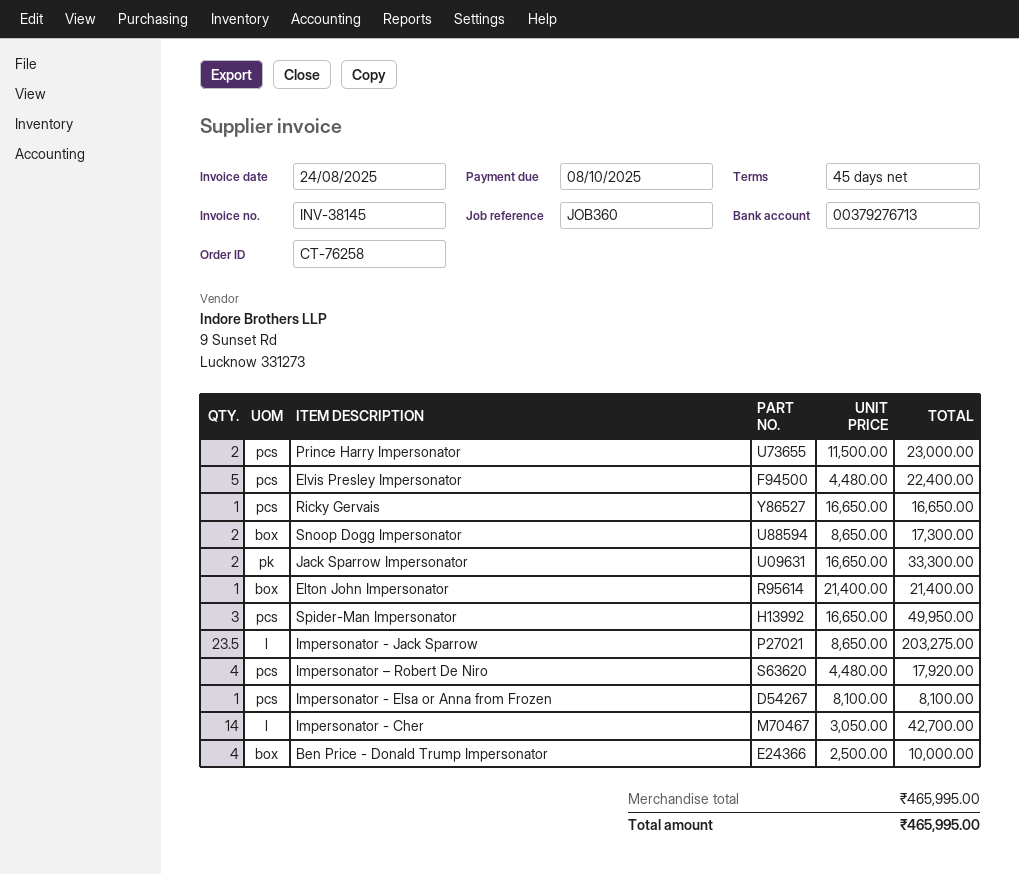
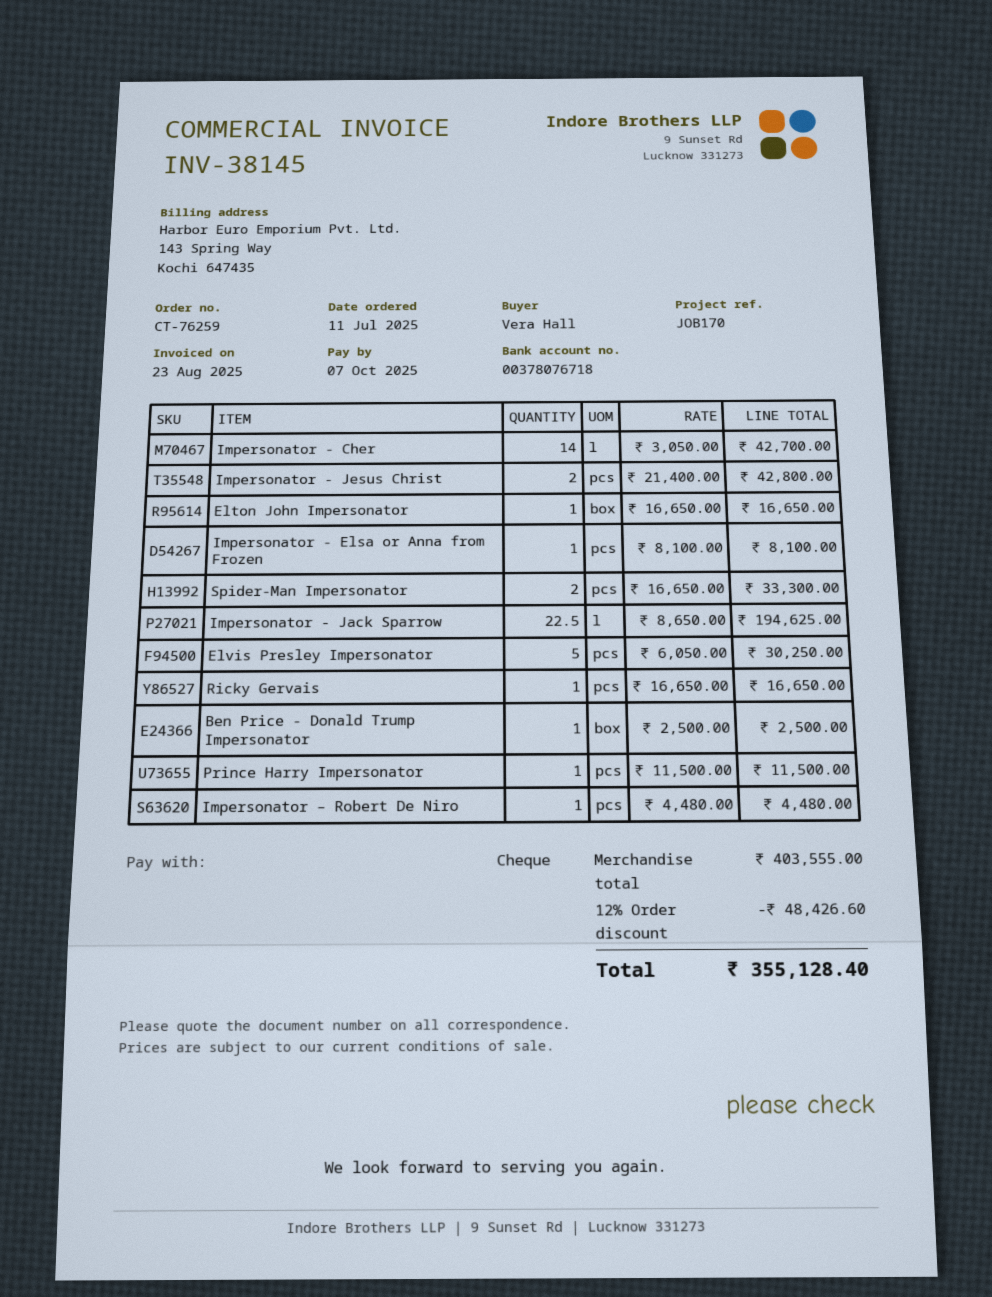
order number: CT-76258 -> CT-76259
invoice date: 2025-08-24 -> 2025-08-23
due date: 2025-10-08 -> 2025-10-07
reference: JOB360 -> JOB170
bank account: 00379276713 -> 00378076718
Prince Harry Impersonator: 2 x 11500.00 = 23000.00 -> 1 x 11500.00 = 11500.00
Elvis Presley Impersonator: 5 x 4480.00 = 22400.00 -> 5 x 6050.00 = 30250.00
Snoop Dogg Impersonator: 2 x 8650.00 = 17300.00 -> none
Jack Sparrow Impersonator: 2 x 16650.00 = 33300.00 -> none
Elton John Impersonator: 1 x 21400.00 = 21400.00 -> 1 x 16650.00 = 16650.00
Spider-Man Impersonator: 3 x 16650.00 = 49950.00 -> 2 x 16650.00 = 33300.00
Impersonator - Jack Sparrow: 23.5 x 8650.00 = 203275.00 -> 22.5 x 8650.00 = 194625.00
Impersonator – Robert De Niro: 4 x 4480.00 = 17920.00 -> 1 x 4480.00 = 4480.00
Ben Price - Donald Trump Impersonator: 4 x 2500.00 = 10000.00 -> 1 x 2500.00 = 2500.00
Impersonator - Jesus Christ: none -> 2 x 21400.00 = 42800.00
subtotal: 465995.00 -> 403555.00
discount: none -> 12% = 48426.60
total: 465995.00 -> 355128.40

